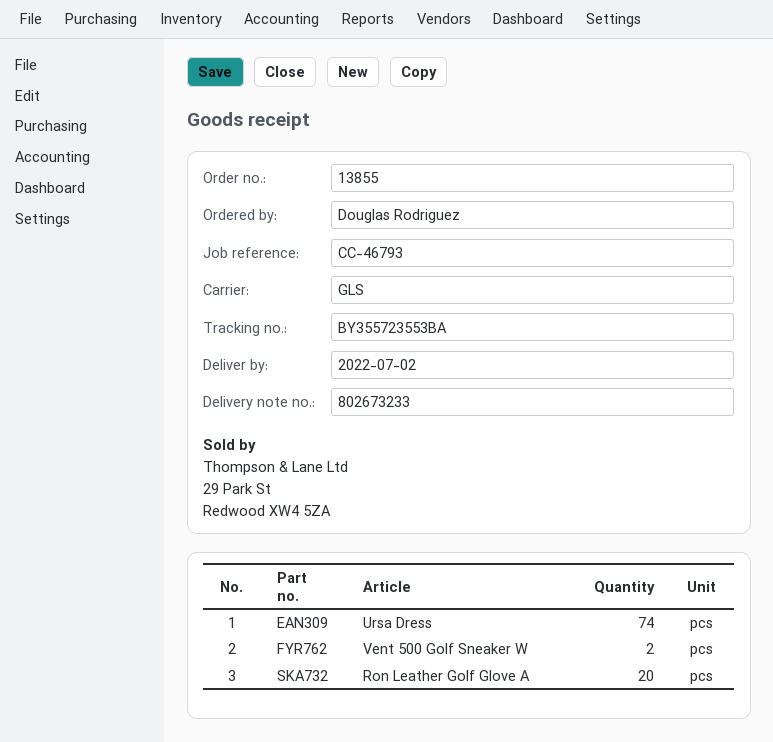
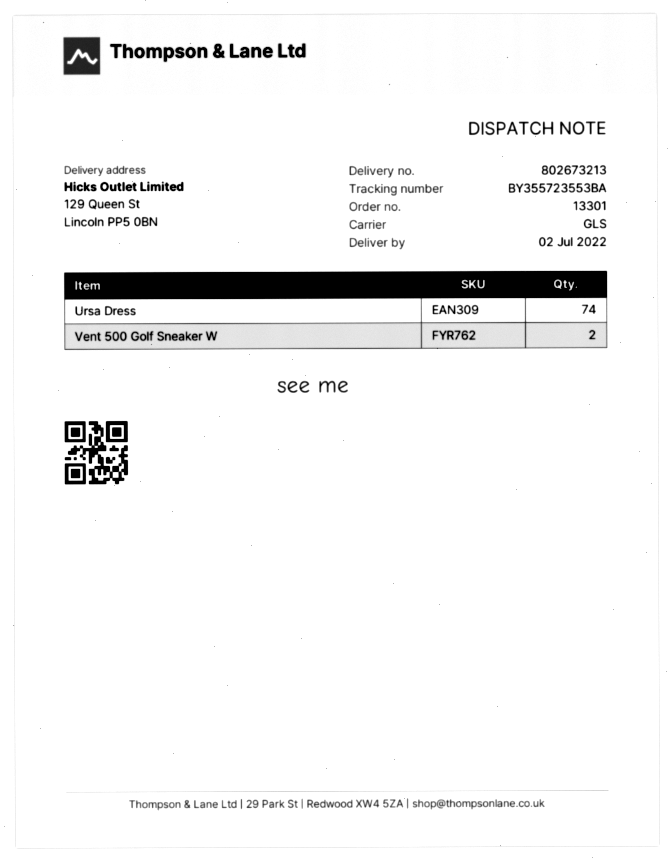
order number: 13855 -> 13301
delivery note number: 802673233 -> 802673213
Ron Leather Golf Glove A: 20 -> none

